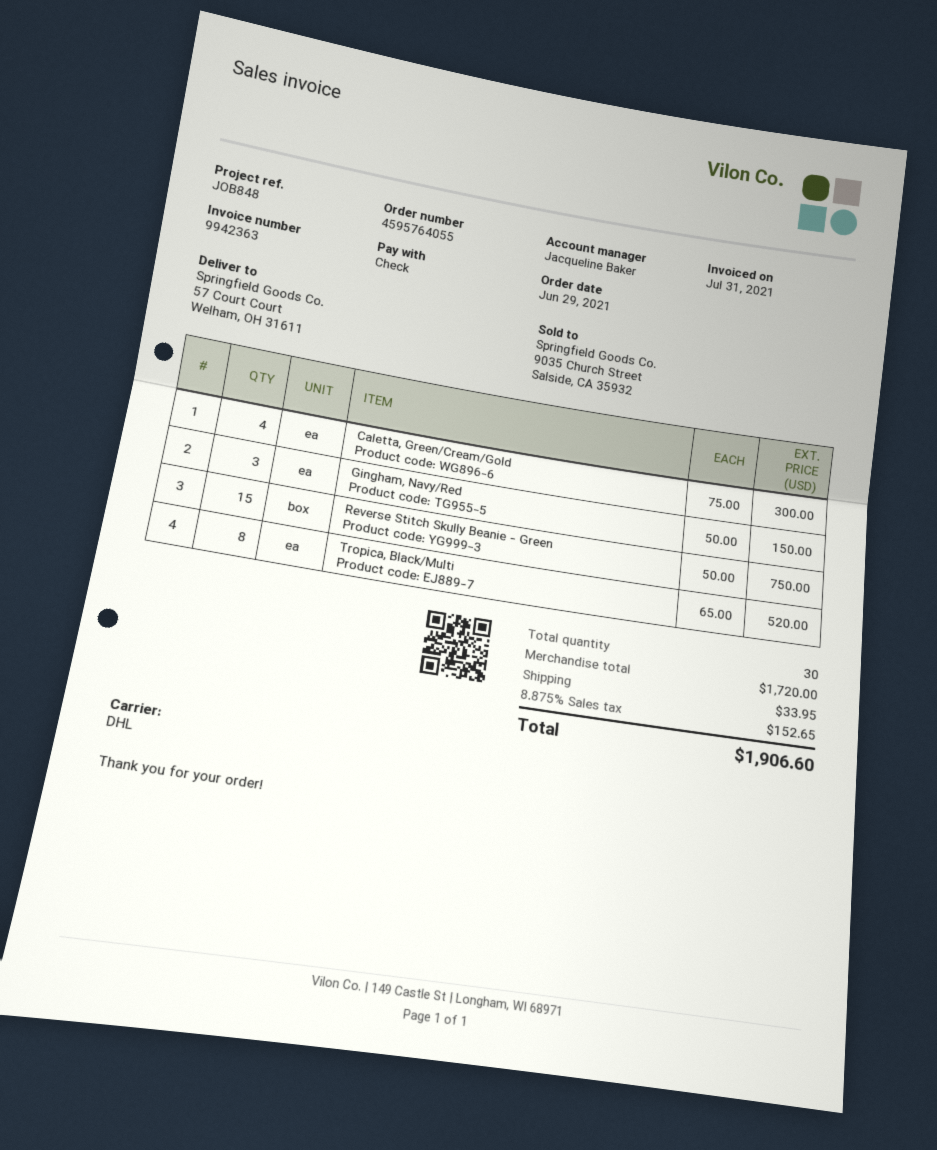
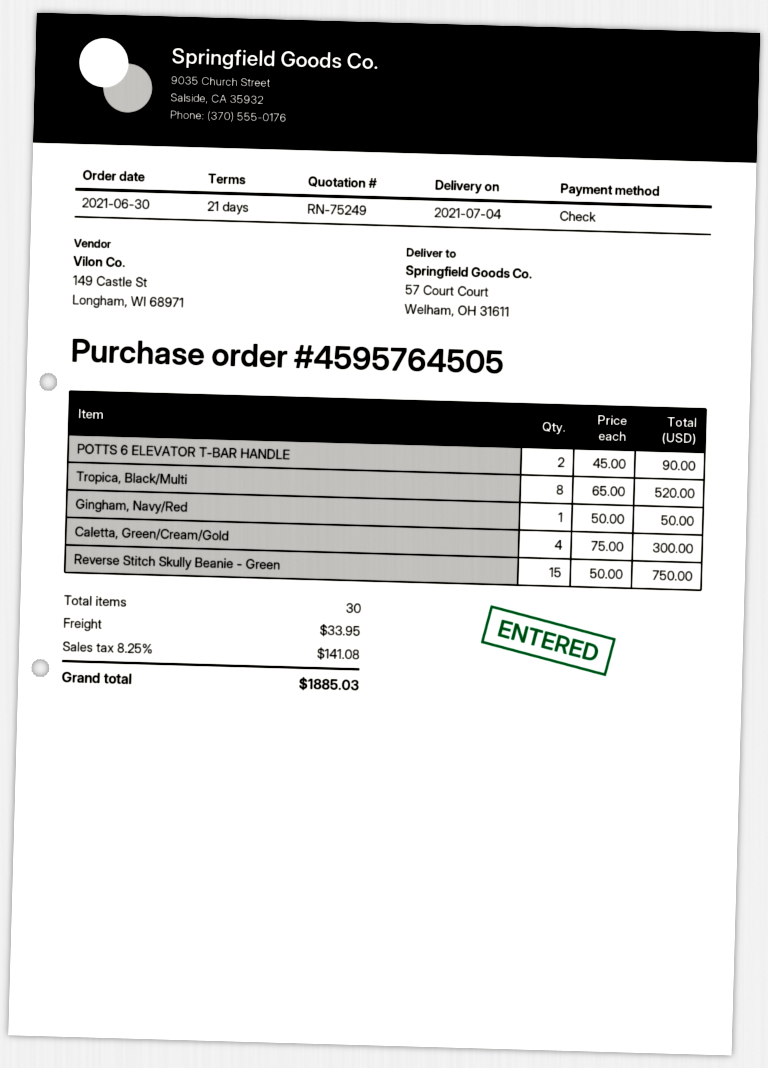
order number: 4595764055 -> 4595764505
order date: 2021-06-29 -> 2021-06-30
Gingham, Navy/Red: 3 x 50.00 = 150.00 -> 1 x 50.00 = 50.00
POTTS 6 ELEVATOR T-BAR HANDLE: none -> 2 x 45.00 = 90.00
tax: 8.875% = 152.65 -> 8.25% = 141.08
total: 1906.60 -> 1885.03

